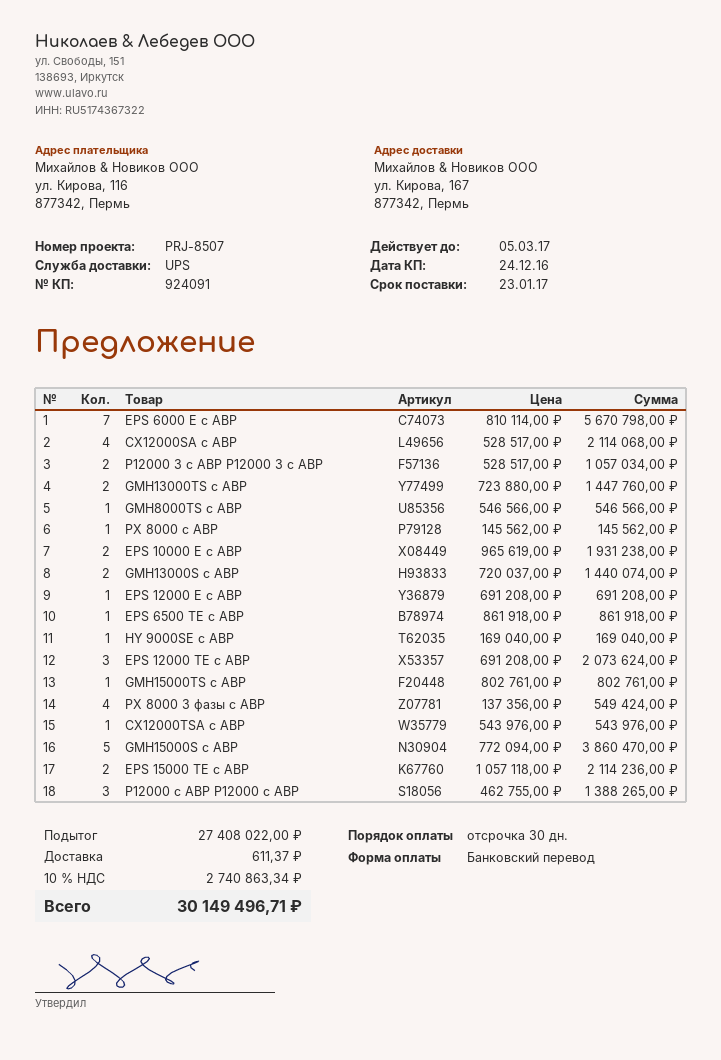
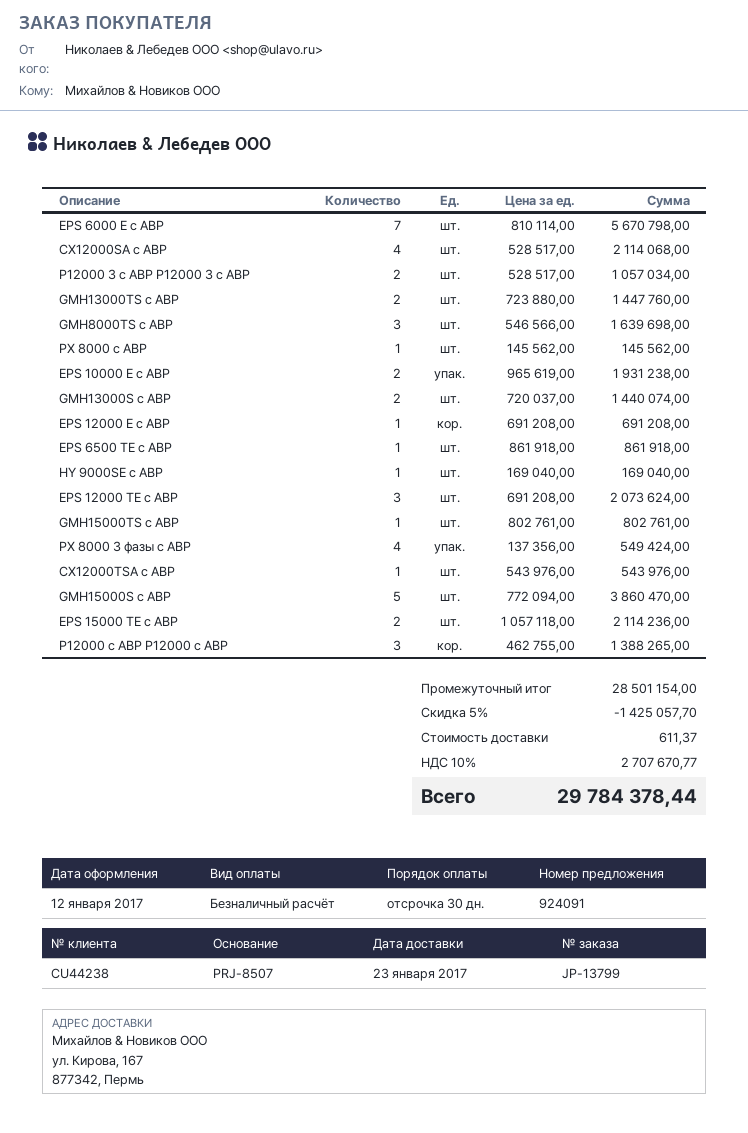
GMH8000TS с АВР: 1 x 546566.00 = 546566.00 -> 3 x 546566.00 = 1639698.00
subtotal: 27408022.00 -> 28501154.00
discount: none -> 5% = 1425057.70
tax: 10% = 2740863.34 -> 10% = 2707670.77
total: 30149496.71 -> 29784378.44

